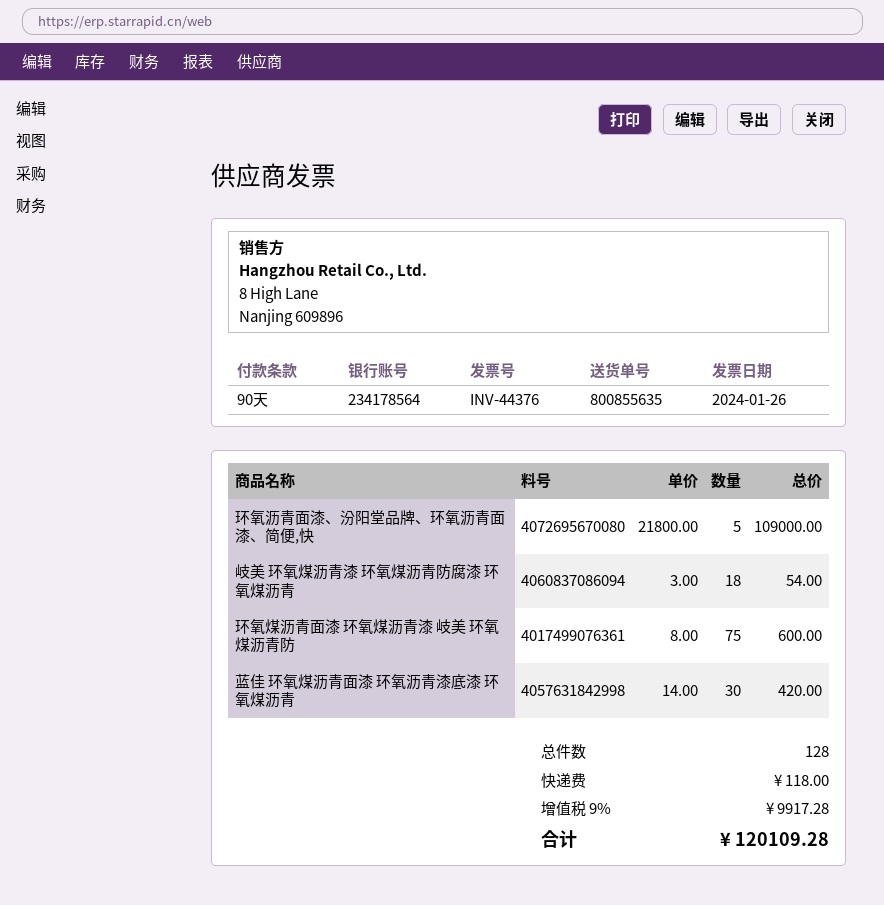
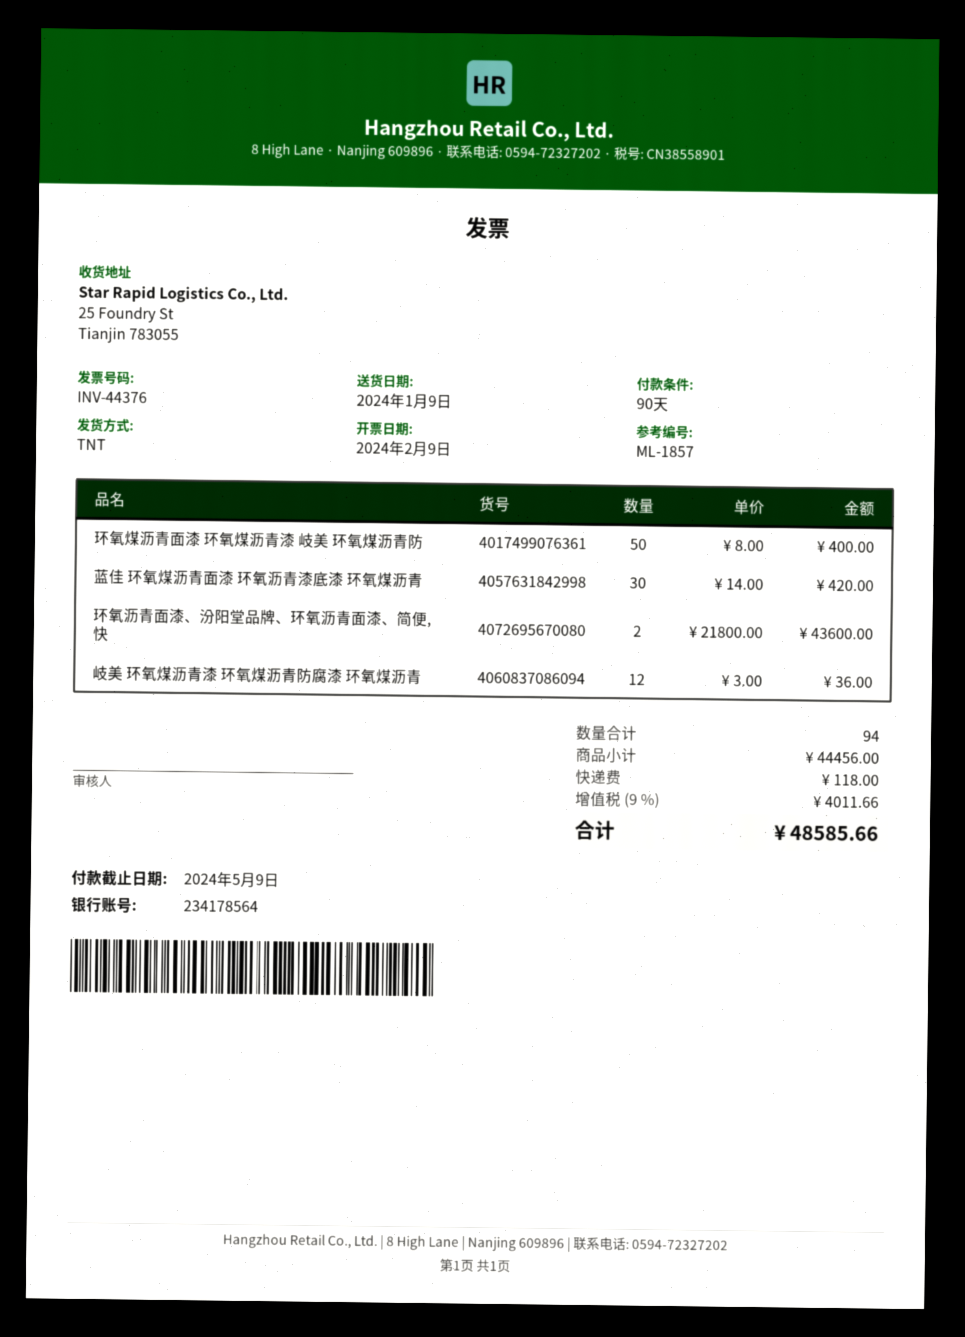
invoice date: 2024-01-26 -> 2024-02-09
环氧沥青面漆、汾阳堂品牌、环氧沥青面漆、简便,快: 5 x 21800.00 = 109000.00 -> 2 x 21800.00 = 43600.00
岐美 环氧煤沥青漆 环氧煤沥青防腐漆 环氧煤沥青: 18 x 3.00 = 54.00 -> 12 x 3.00 = 36.00
环氧煤沥青面漆 环氧煤沥青漆 岐美 环氧煤沥青防: 75 x 8.00 = 600.00 -> 50 x 8.00 = 400.00
total quantity: 128 -> 94
tax: 9% = 9917.28 -> 9% = 4011.66
total: 120109.28 -> 48585.66

